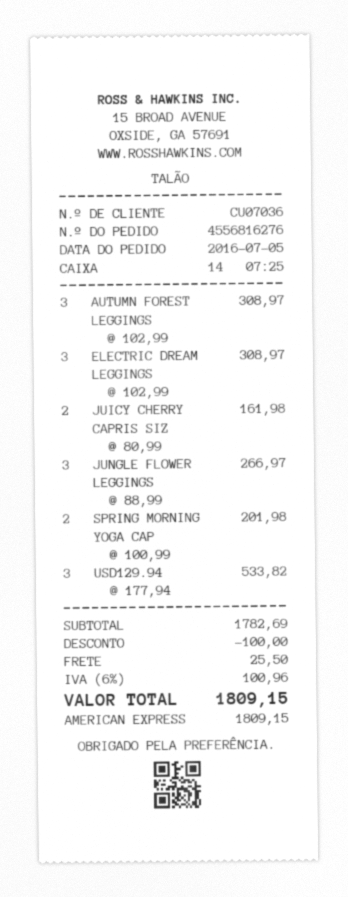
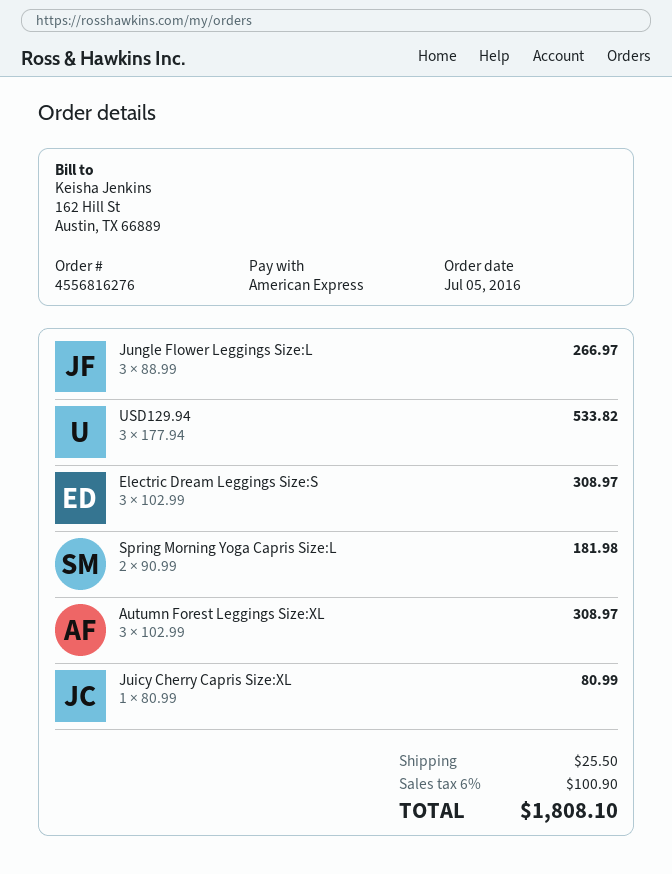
JUICY CHERRY CAPRIS SIZ: 2 x 80.99 = 161.98 -> 1 x 80.99 = 80.99
SPRING MORNING YOGA CAP: 2 x 100.99 = 201.98 -> 2 x 90.99 = 181.98
discount: 100.00 -> none
tax: 6% = 100.96 -> 6% = 100.90
total: 1809.15 -> 1808.10

